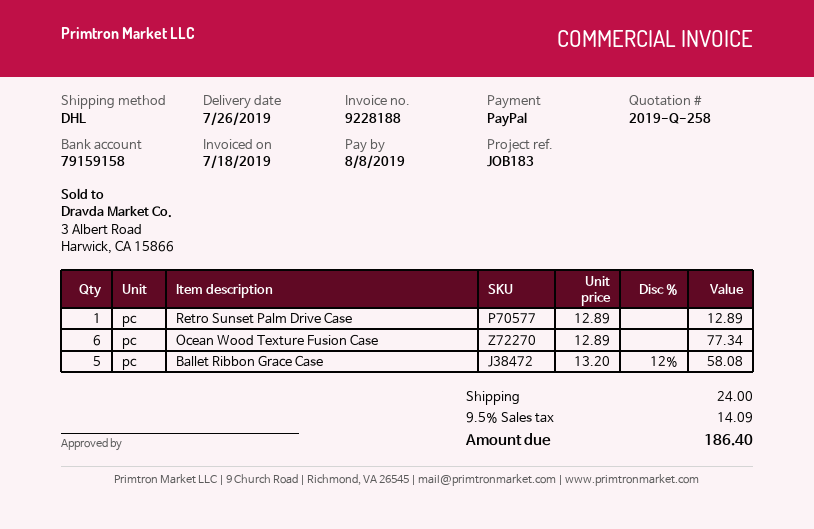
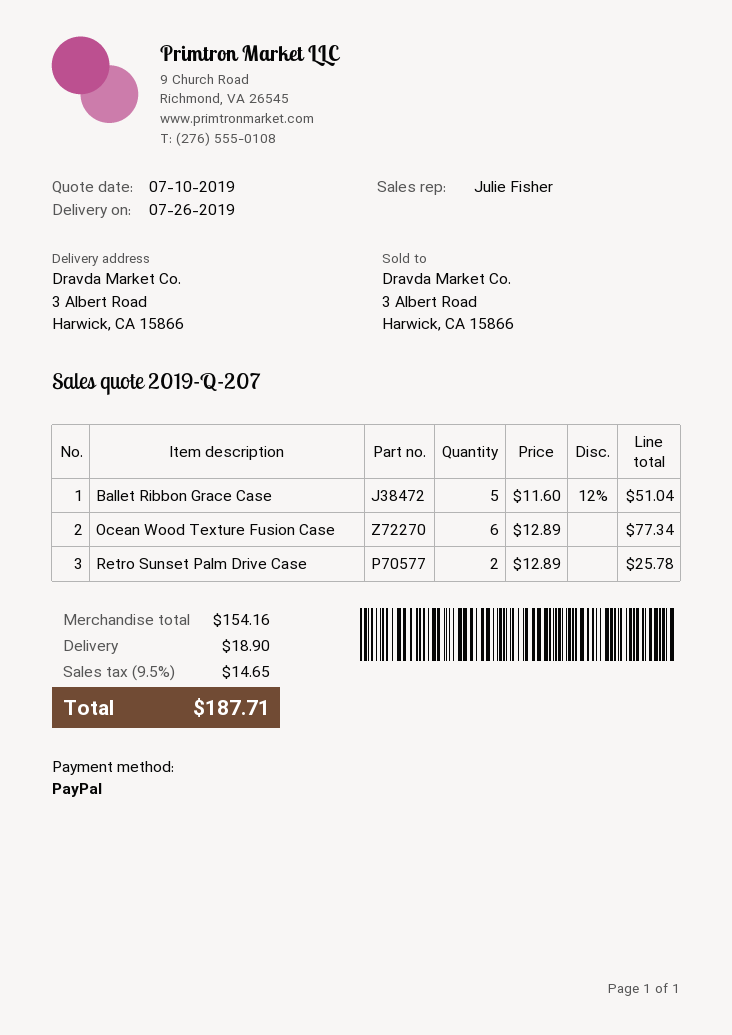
quote number: 2019-Q-258 -> 2019-Q-207
Retro Sunset Palm Drive Case: 1 x 12.89 = 12.89 -> 2 x 12.89 = 25.78
Ballet Ribbon Grace Case: 5 x 13.20 - 12% = 58.08 -> 5 x 11.60 - 12% = 51.04
shipping: 24.00 -> 18.90
tax: 9.5% = 14.09 -> 9.5% = 14.65
total: 186.40 -> 187.71

